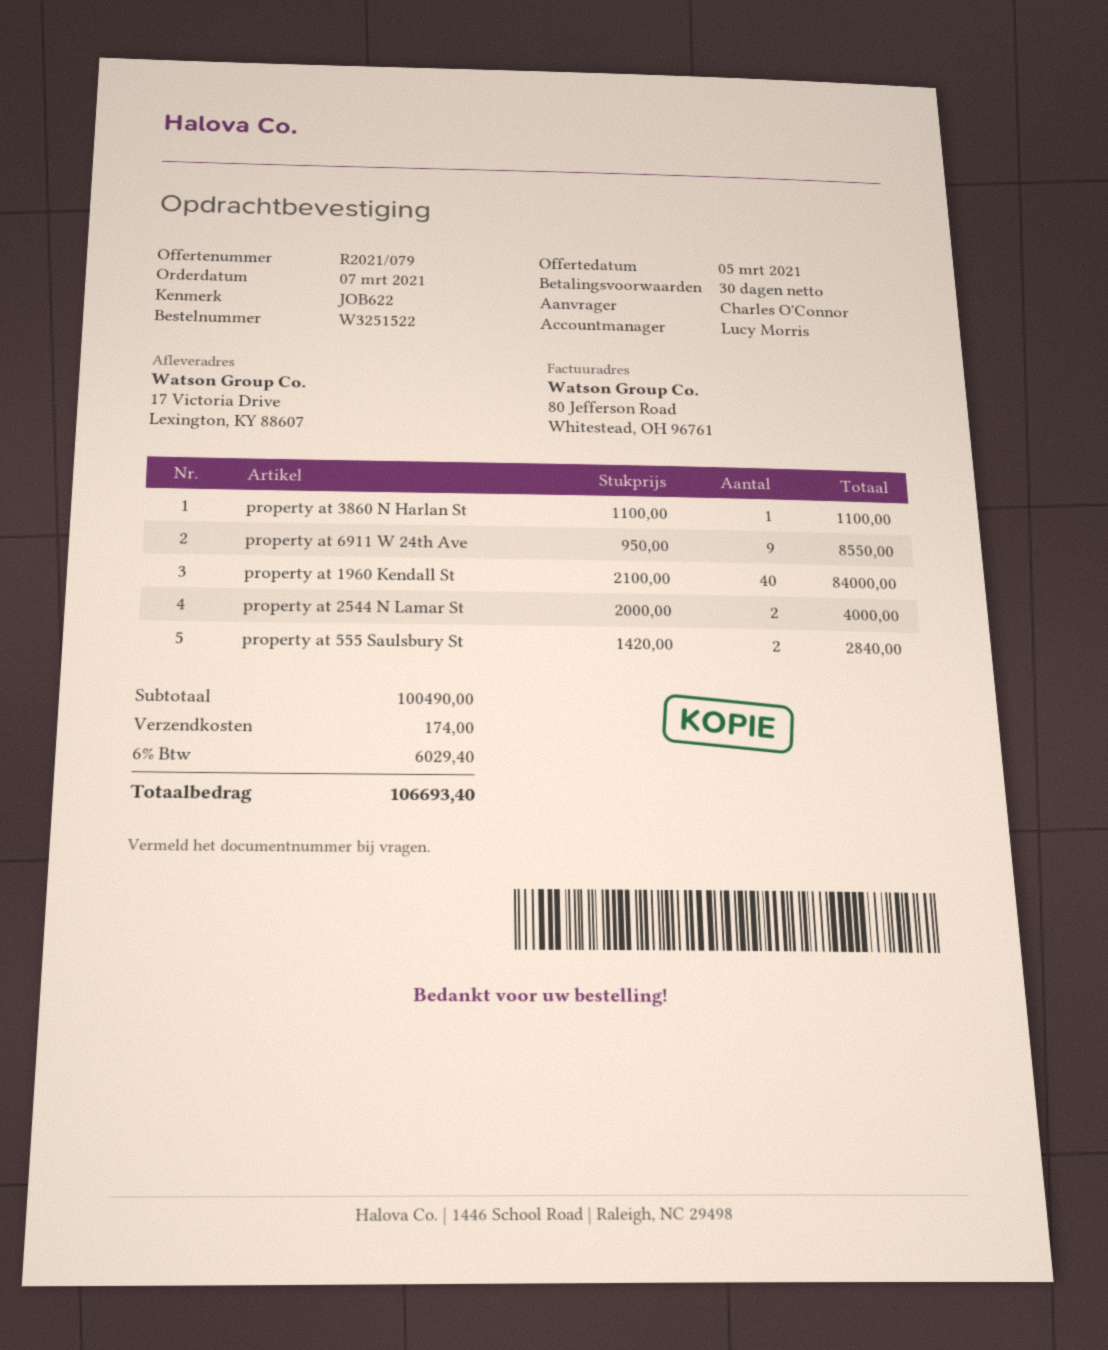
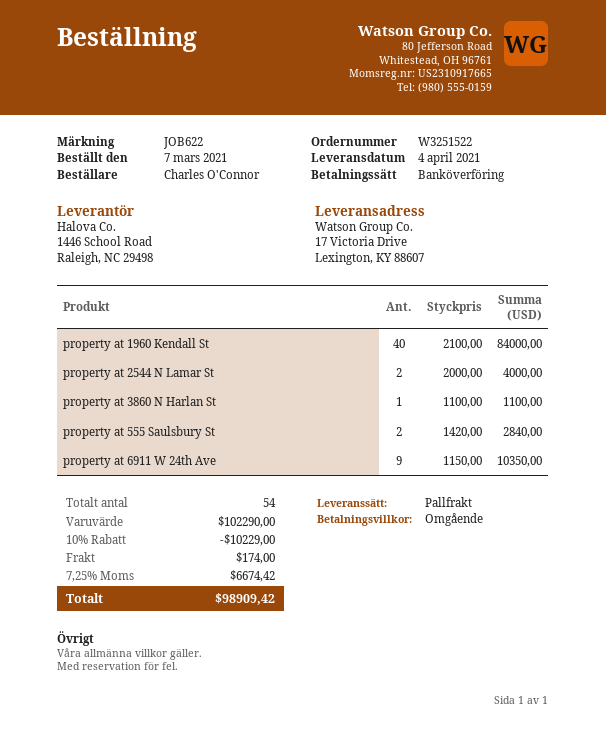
payment terms: 30 days -> on receipt
property at 6911 W 24th Ave: 9 x 950.00 = 8550.00 -> 9 x 1150.00 = 10350.00
subtotal: 100490.00 -> 102290.00
discount: none -> 10% = 10229.00
tax: 6% = 6029.40 -> 7.25% = 6674.42
total: 106693.40 -> 98909.42

